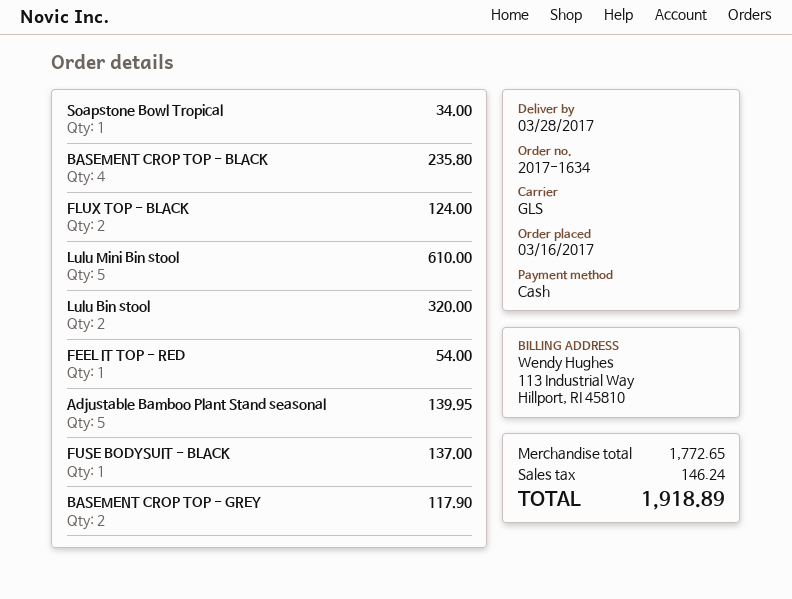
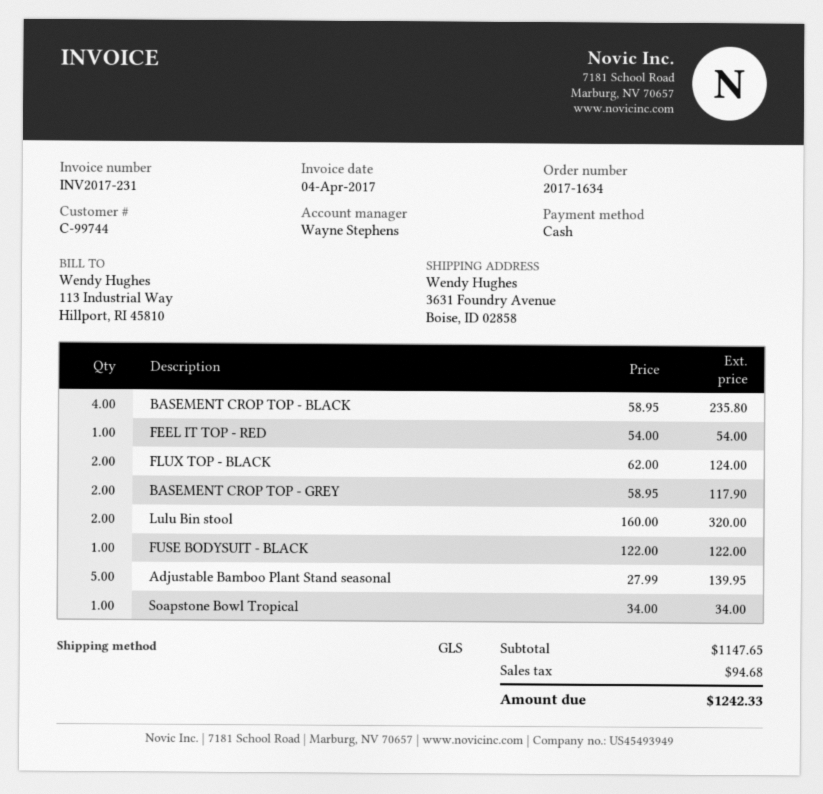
Lulu Mini Bin stool: 5 for 610.00 -> none
FUSE BODYSUIT - BLACK: 1 for 137.00 -> 1 for 122.00
subtotal: 1772.65 -> 1147.65
tax: 146.24 -> 94.68
total: 1918.89 -> 1242.33

